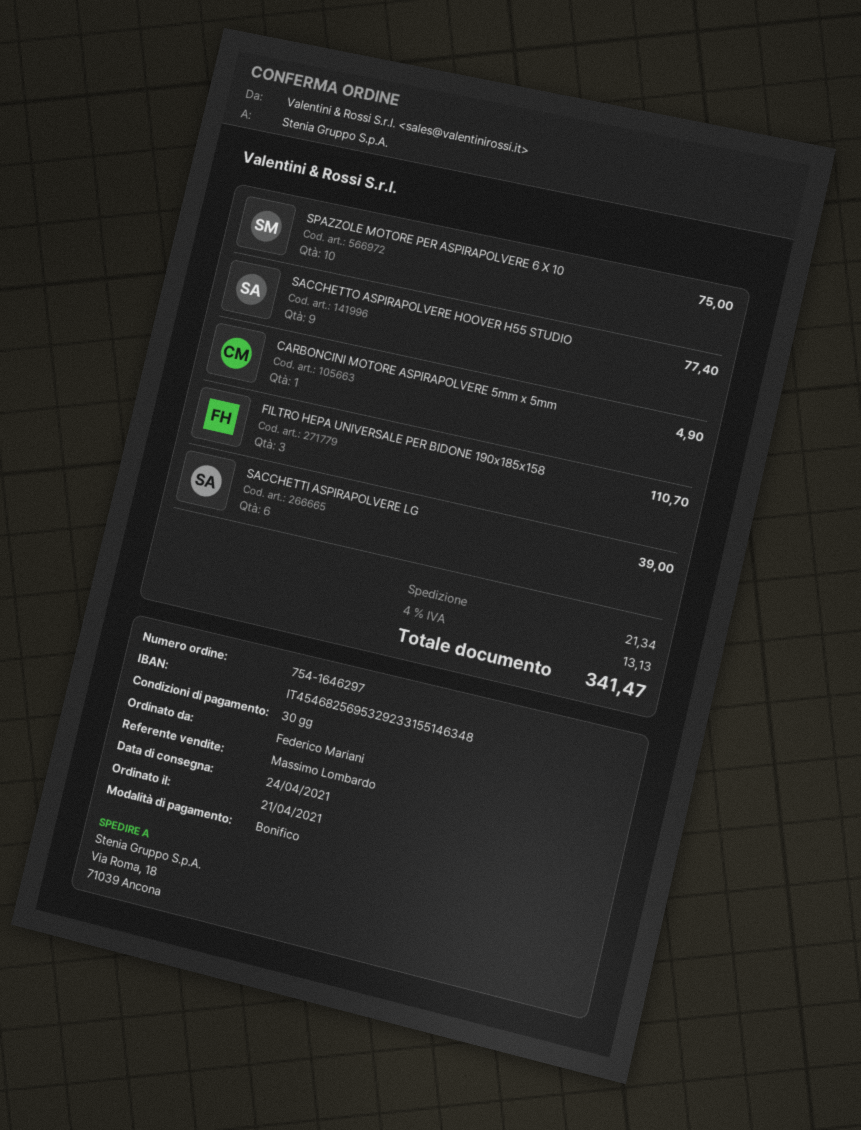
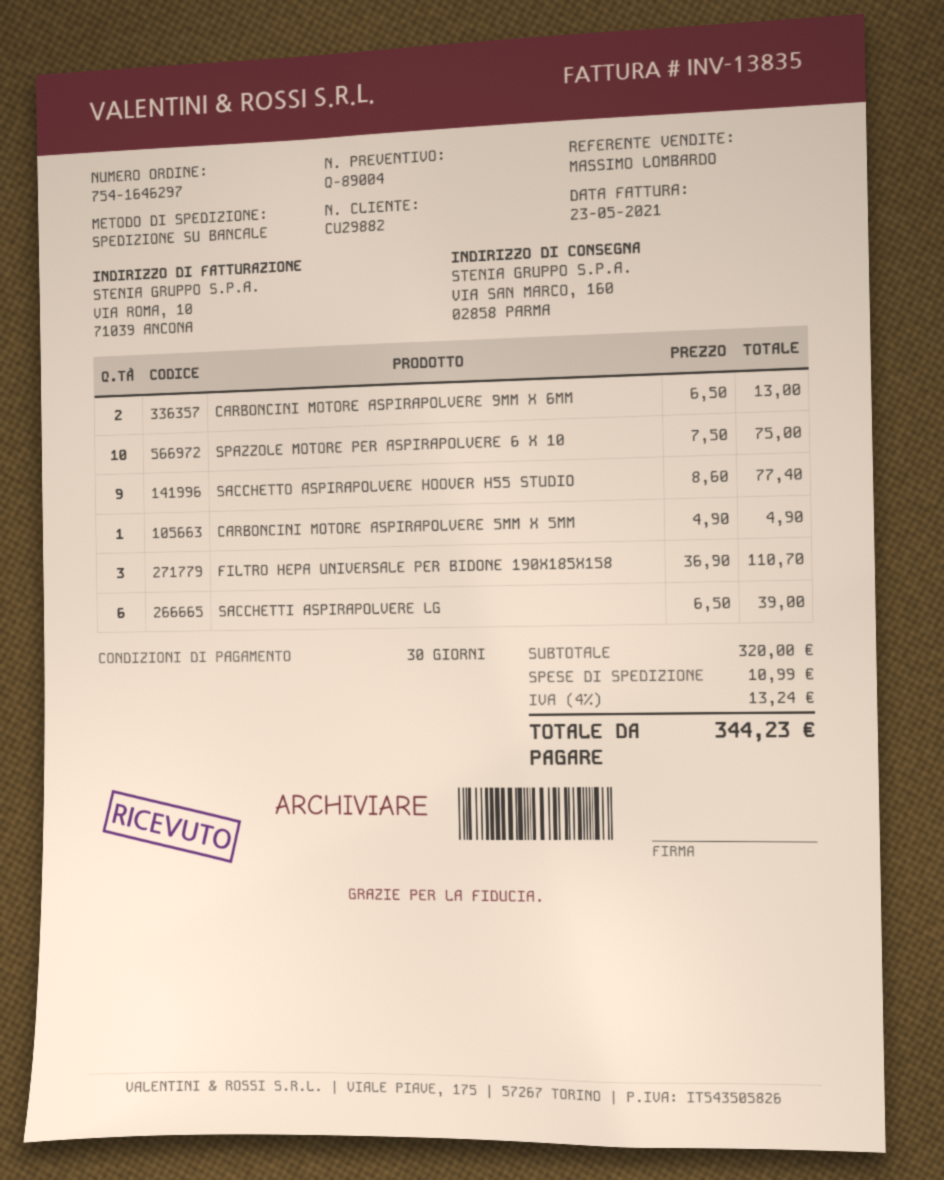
ship to: Via Roma, 18, 71039 Ancona -> VIA SAN MARCO, 160, 02858 PARMA
CARBONCINI MOTORE ASPIRAPOLVERE 9MM X 6MM: none -> 2 for 13.00
shipping: 21.34 -> 10.99
tax: 4% = 13.13 -> 4% = 13.24
total: 341.47 -> 344.23

